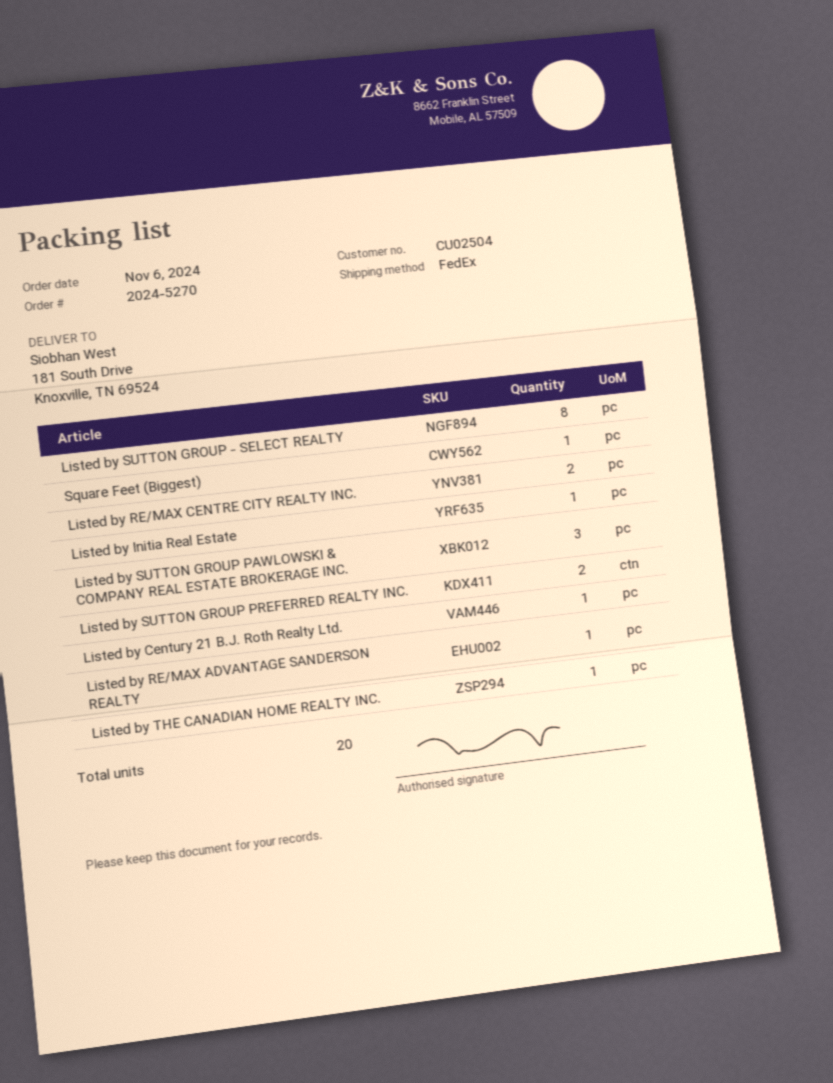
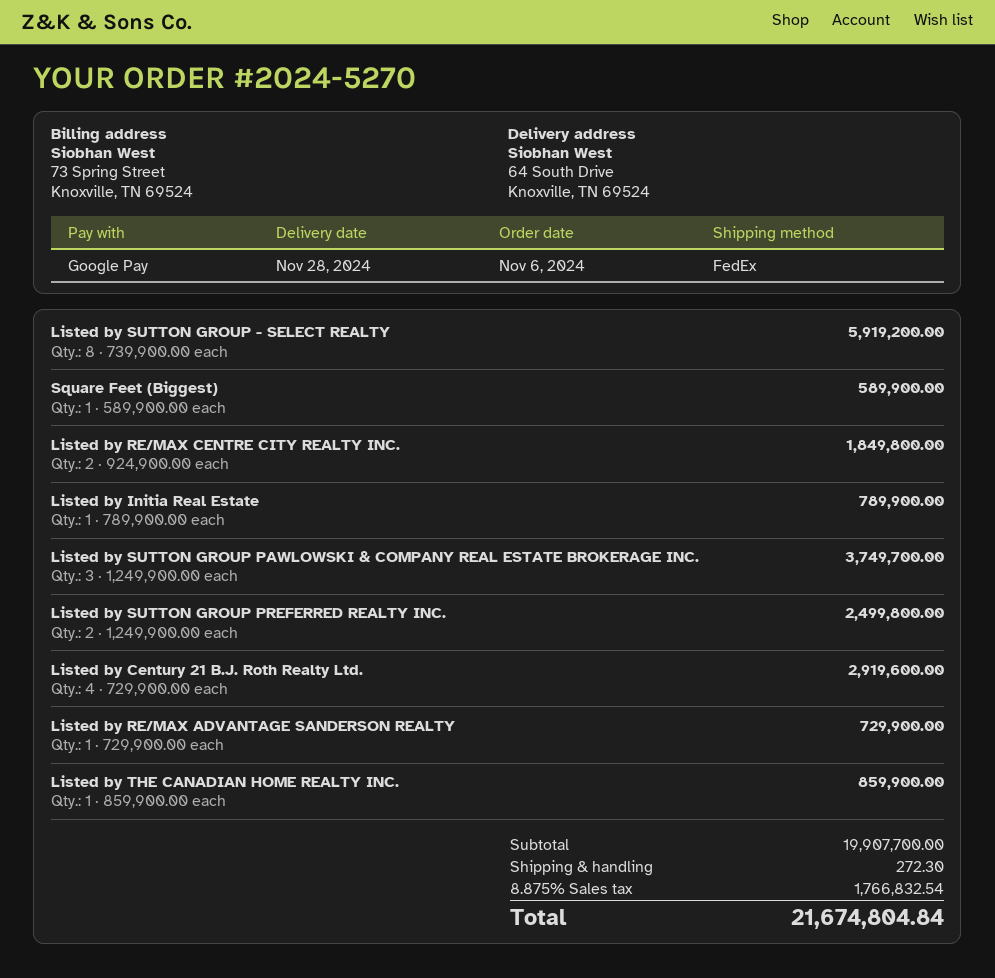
ship to: 181 South Drive, Knoxville, TN 69524 -> 64 South Drive, Knoxville, TN 69524
Listed by Century 21 B.J. Roth Realty Ltd.: 1 -> 4

